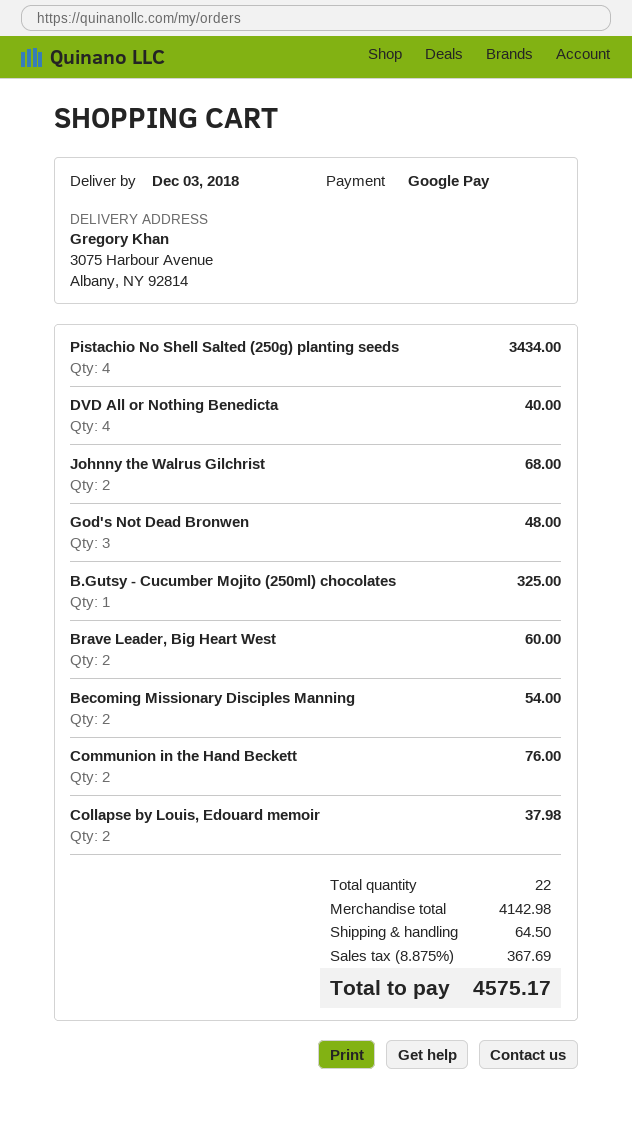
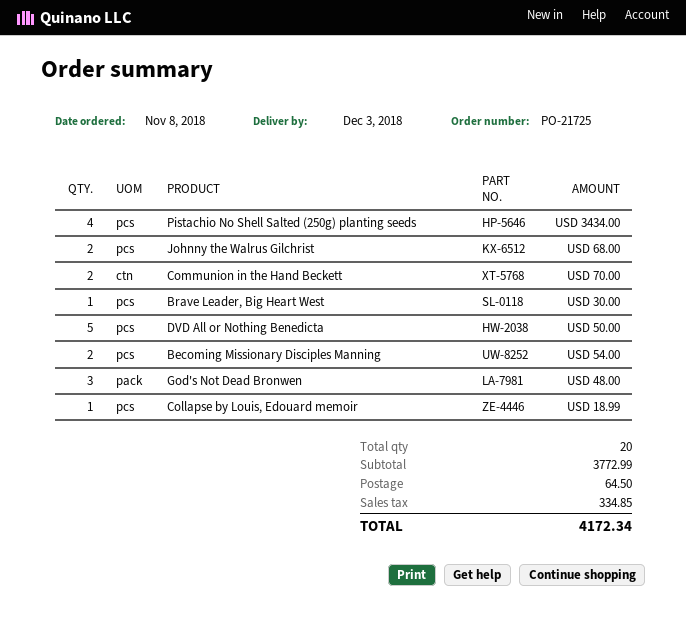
DVD All or Nothing Benedicta: 4 for 40.00 -> 5 for 50.00
B.Gutsy - Cucumber Mojito (250ml) chocolates: 1 for 325.00 -> none
Brave Leader, Big Heart West: 2 for 60.00 -> 1 for 30.00
Communion in the Hand Beckett: 2 for 76.00 -> 2 for 70.00
Collapse by Louis, Edouard memoir: 2 for 37.98 -> 1 for 18.99
total quantity: 22 -> 20
subtotal: 4142.98 -> 3772.99
tax: 367.69 -> 334.85
total: 4575.17 -> 4172.34

